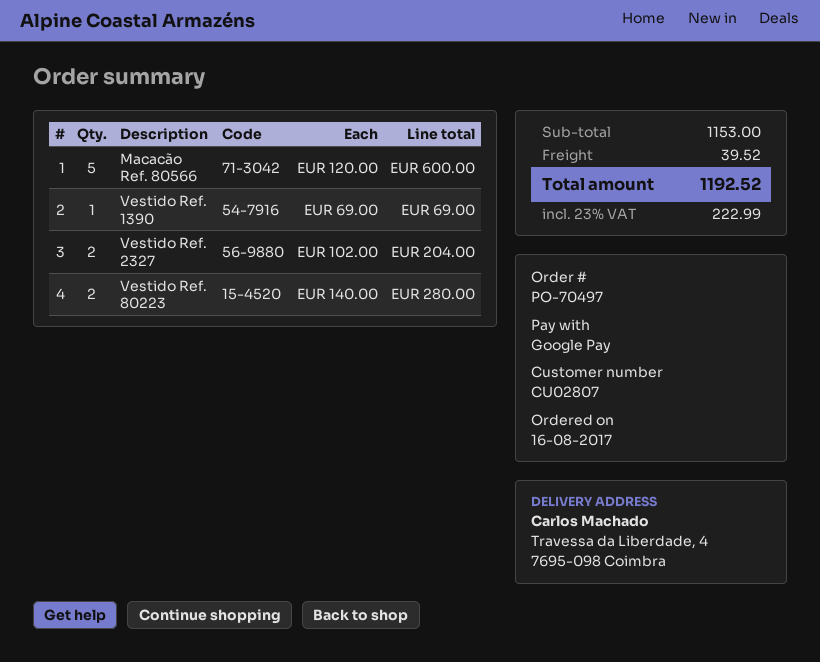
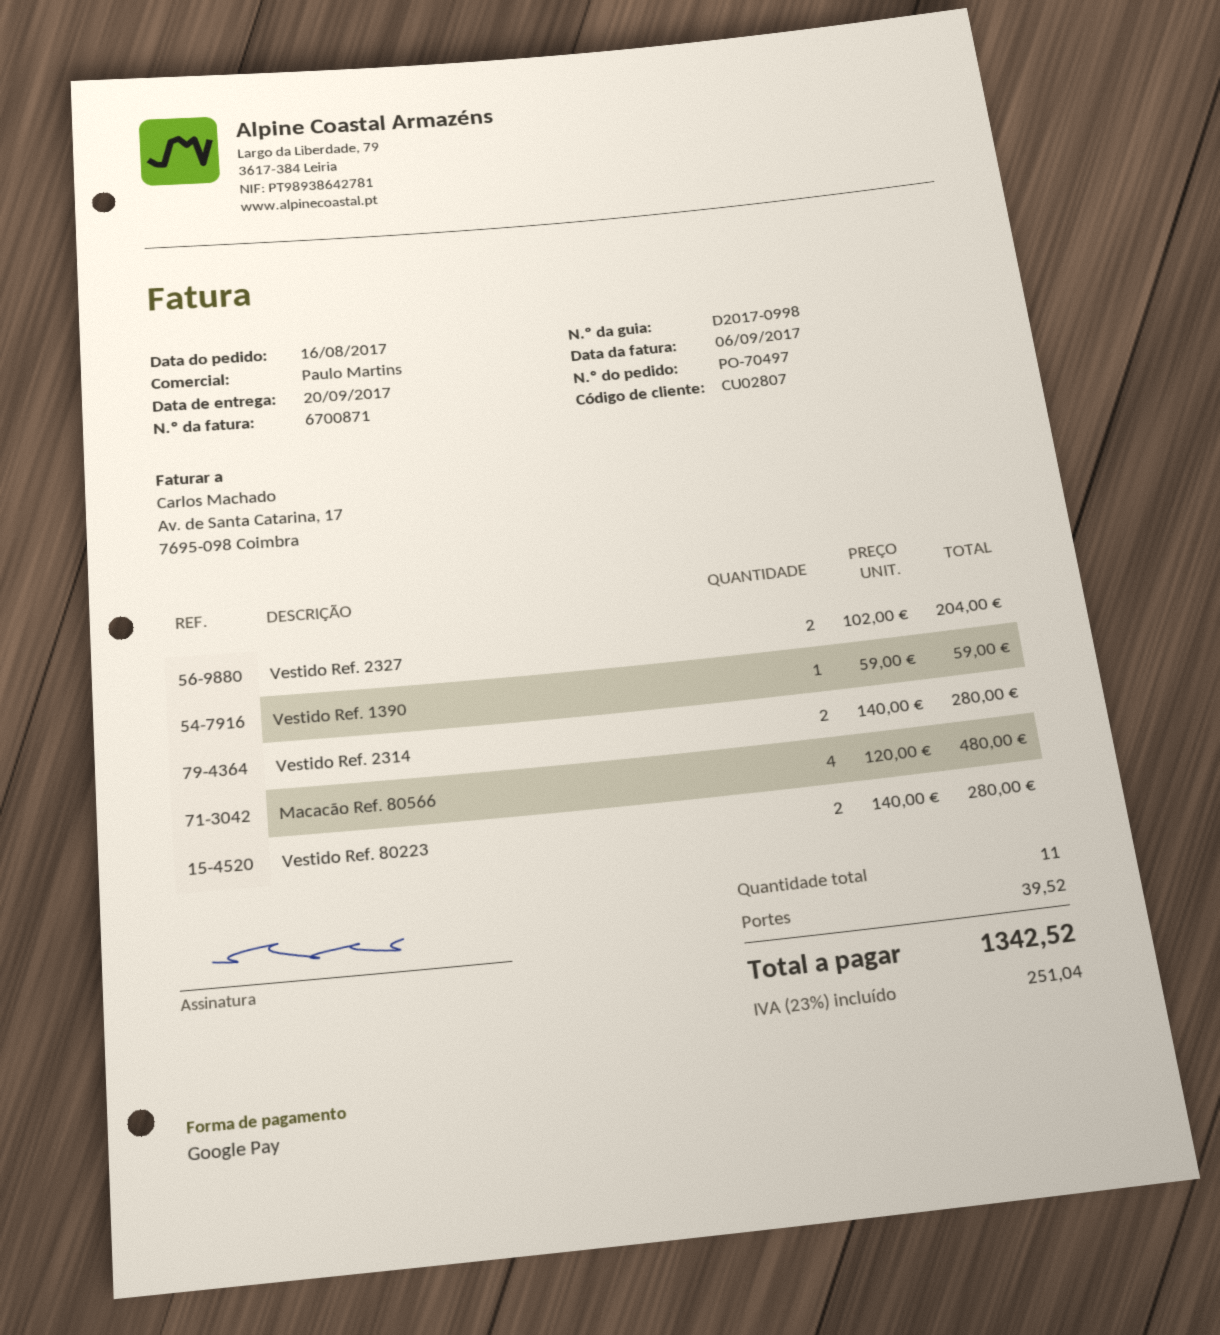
Macacão Ref. 80566: 5 x 120.00 = 600.00 -> 4 x 120.00 = 480.00
Vestido Ref. 1390: 1 x 69.00 = 69.00 -> 1 x 59.00 = 59.00
Vestido Ref. 2314: none -> 2 x 140.00 = 280.00
tax: 23% = 222.99 -> 23% = 251.04
total: 1192.52 -> 1342.52

